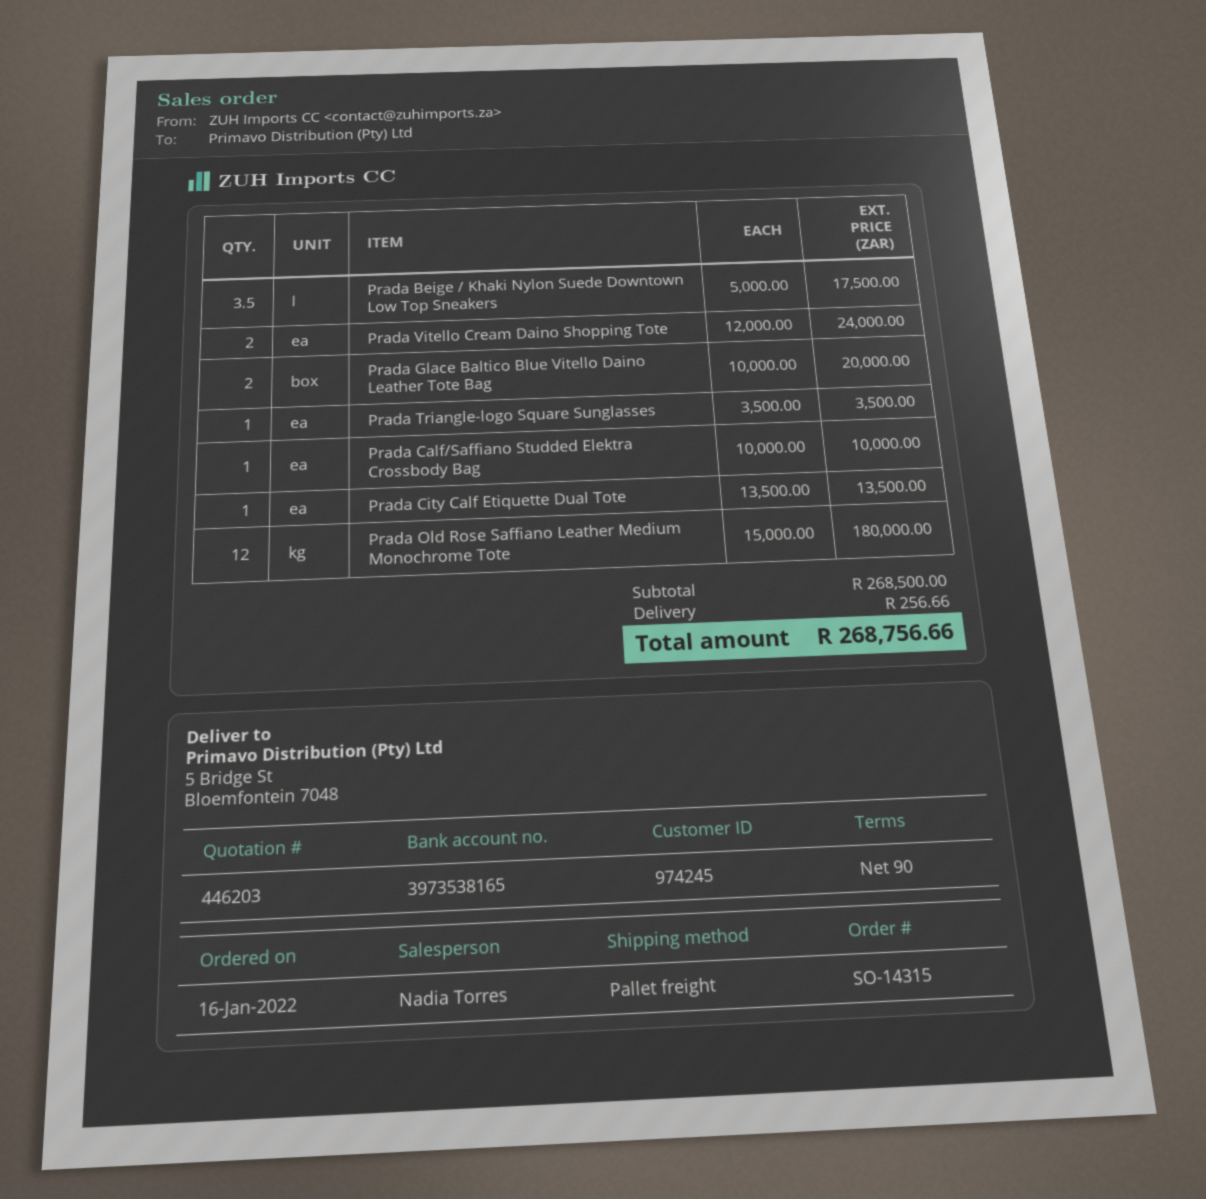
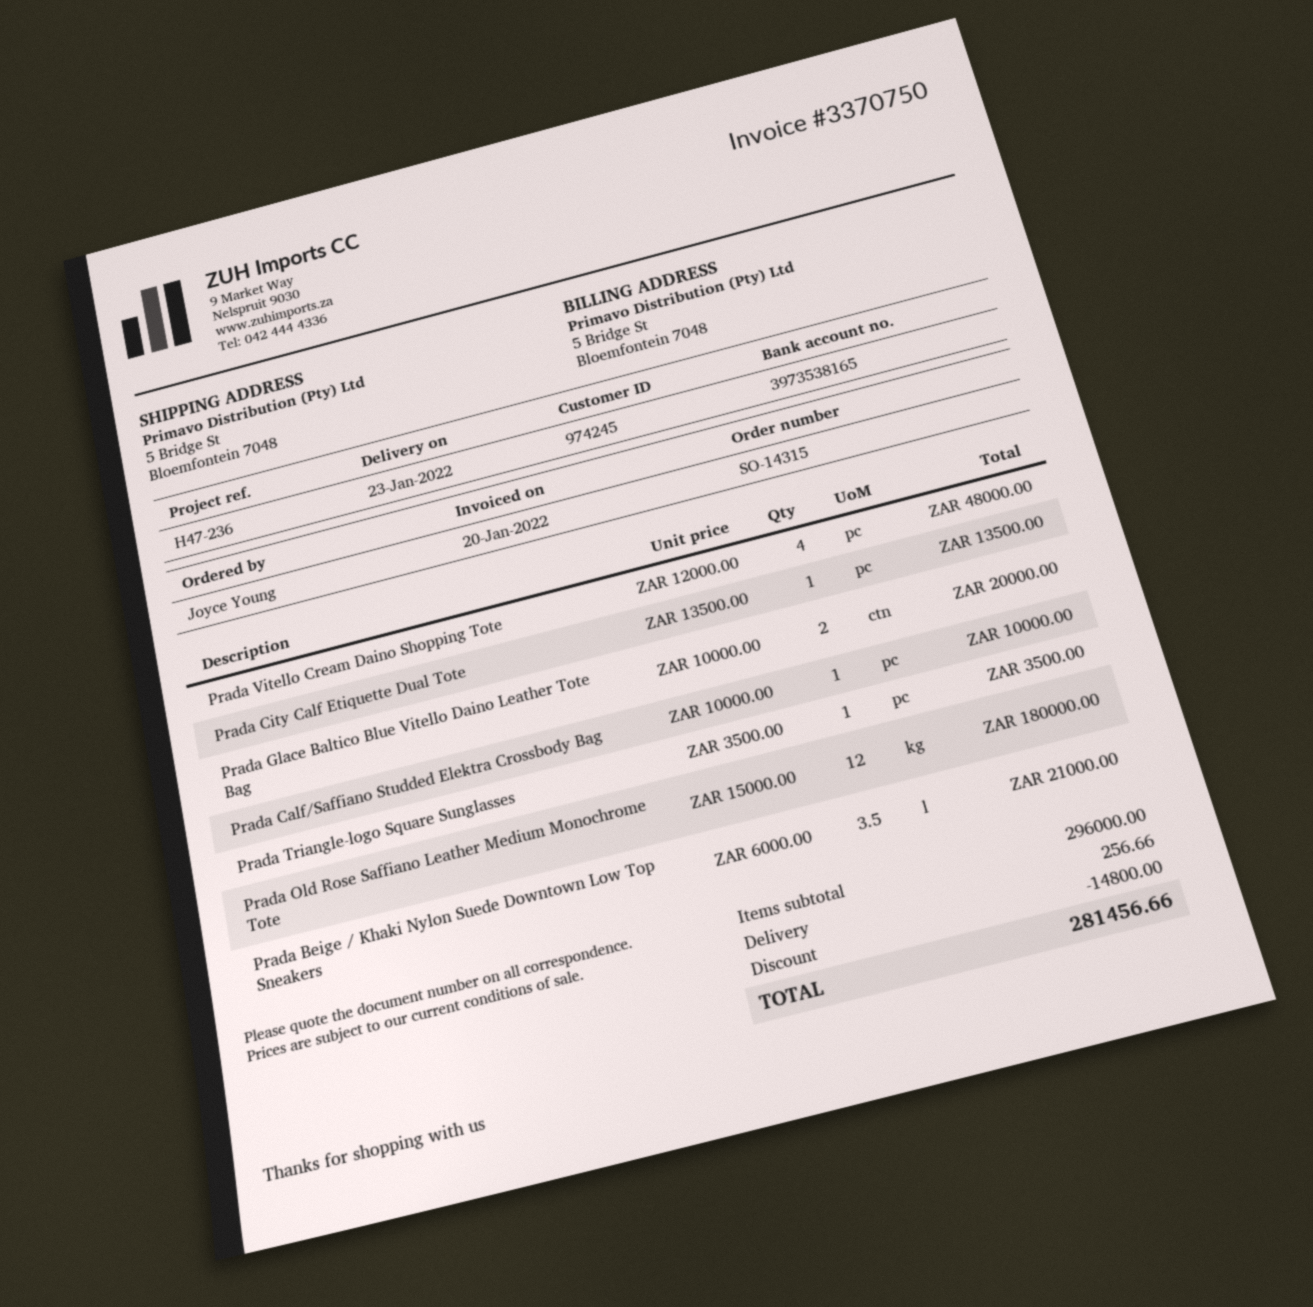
Prada Beige / Khaki Nylon Suede Downtown Low Top Sneakers: 3.5 x 5000.00 = 17500.00 -> 3.5 x 6000.00 = 21000.00
Prada Vitello Cream Daino Shopping Tote: 2 x 12000.00 = 24000.00 -> 4 x 12000.00 = 48000.00
subtotal: 268500.00 -> 296000.00
discount: none -> 14800.00
total: 268756.66 -> 281456.66

